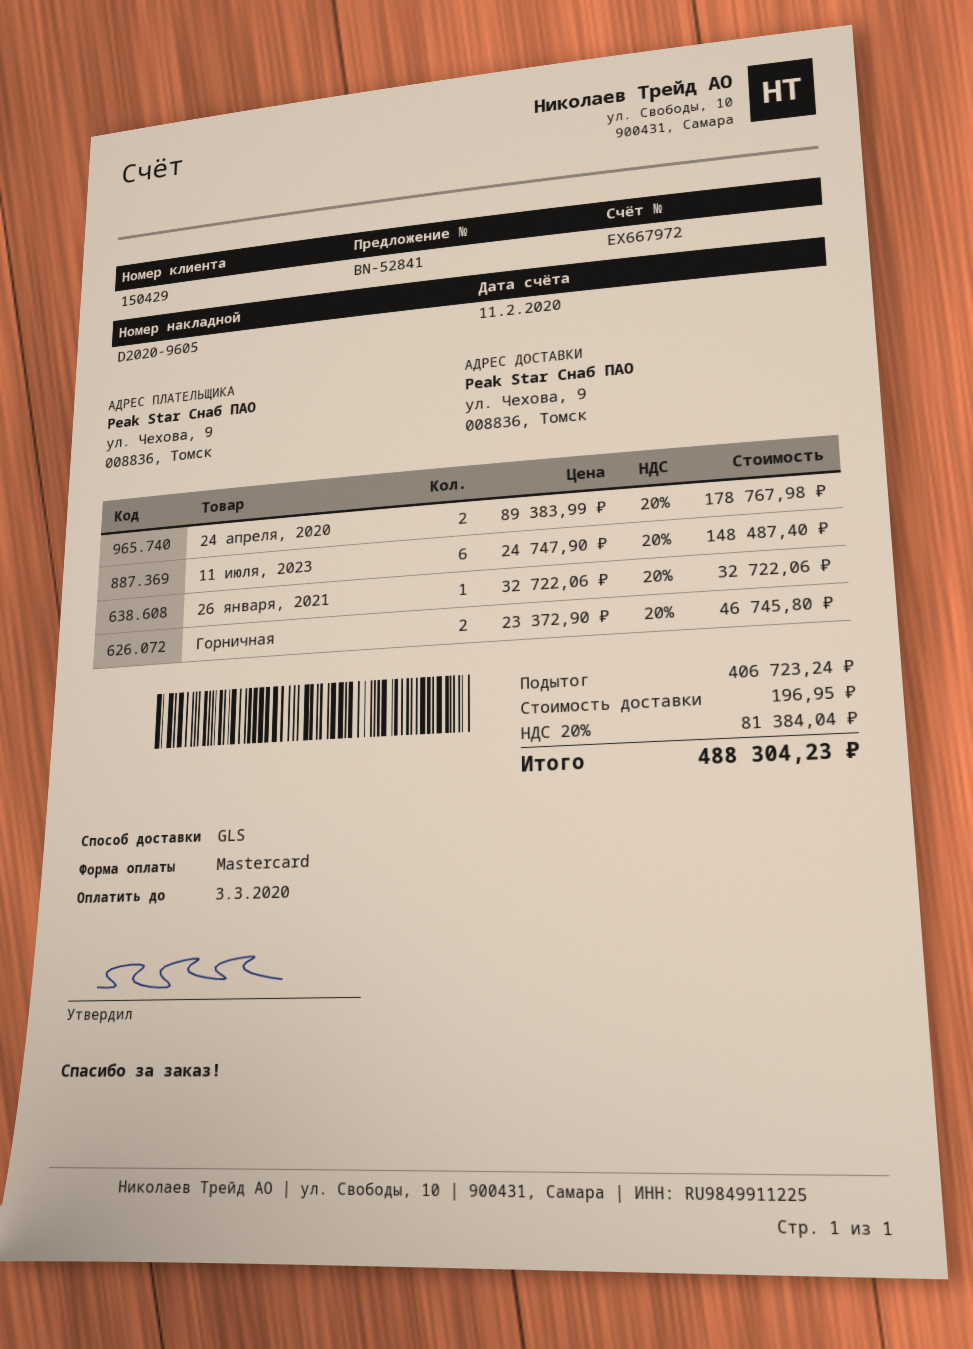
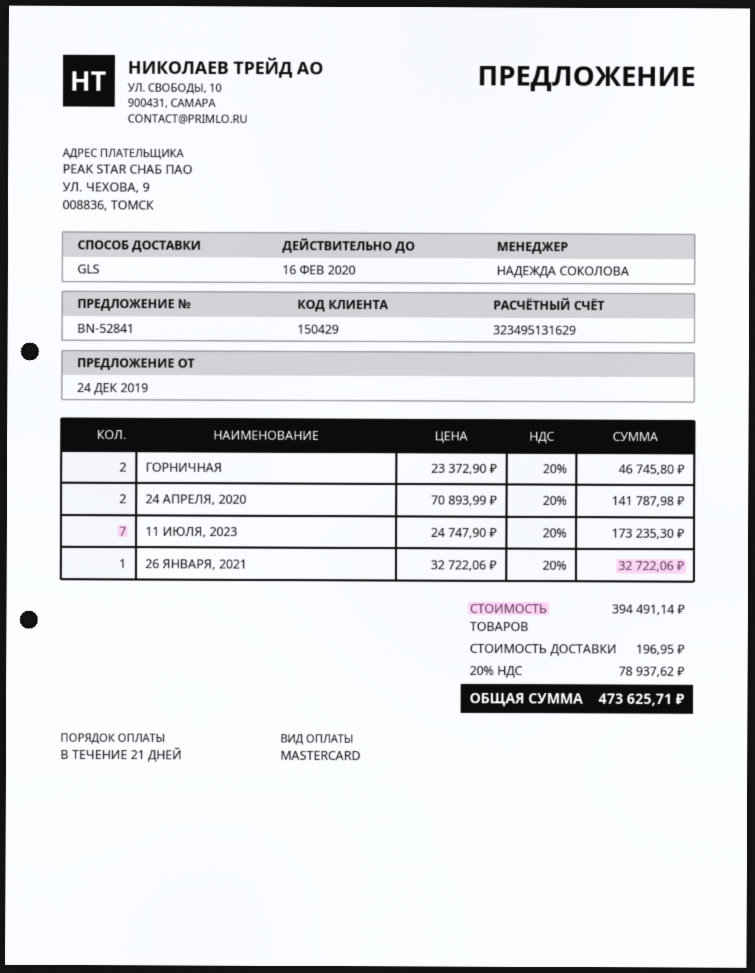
24 апреля, 2020: 2 x 89383.99 = 178767.98 -> 2 x 70893.99 = 141787.98
11 июля, 2023: 6 x 24747.90 = 148487.40 -> 7 x 24747.90 = 173235.30
subtotal: 406723.24 -> 394491.14
tax: 20% = 81384.04 -> 20% = 78937.62
total: 488304.23 -> 473625.71

